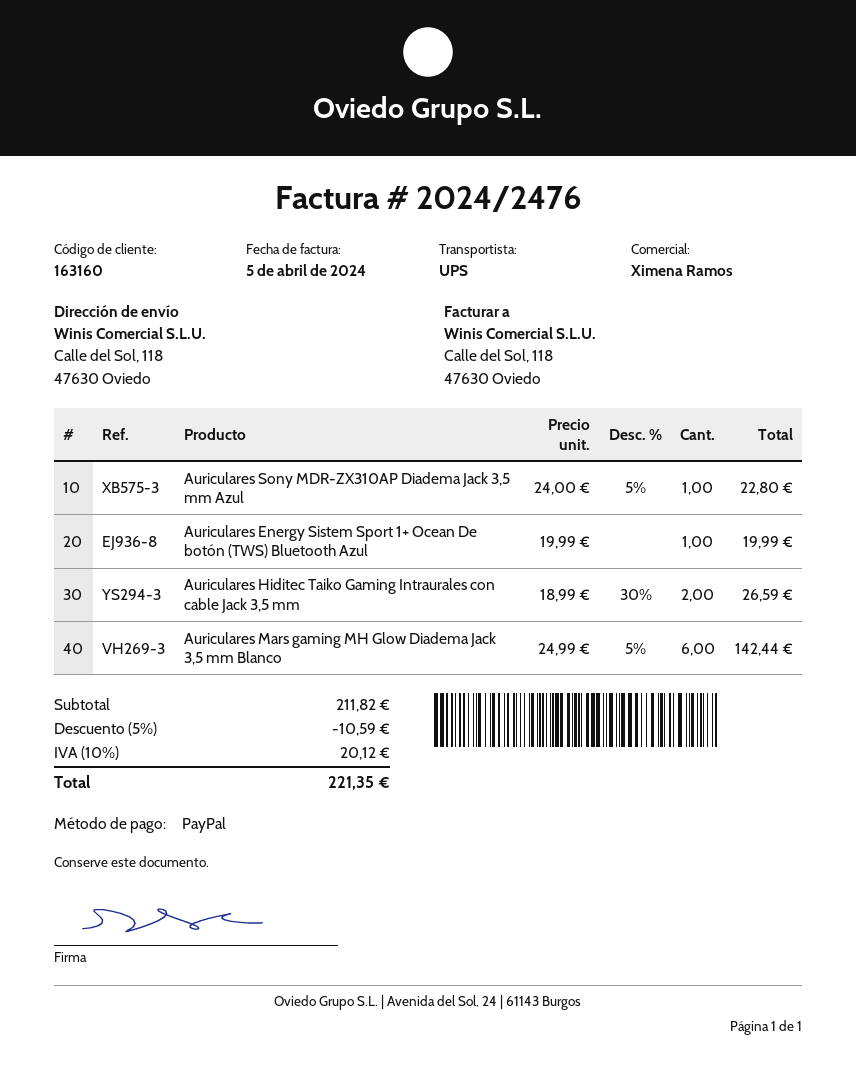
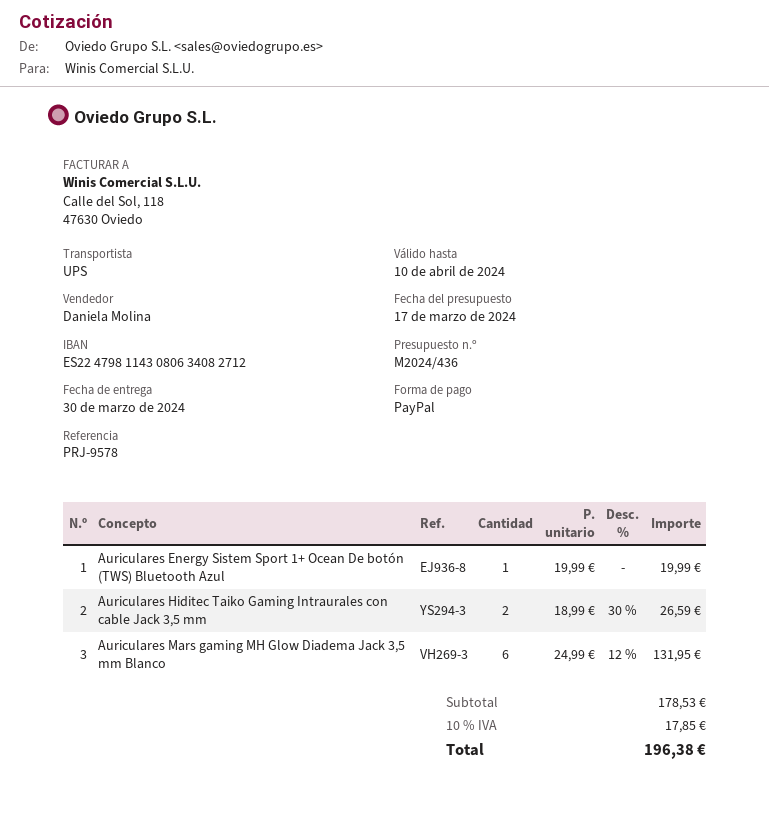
sales rep: Ximena Ramos -> Daniela Molina
Auriculares Sony MDR-ZX310AP Diadema Jack 3,5 mm Azul: 1 x 24.00 - 5% = 22.80 -> none
Auriculares Mars gaming MH Glow Diadema Jack 3,5 mm Blanco: 6 x 24.99 - 5% = 142.44 -> 6 x 24.99 - 12% = 131.95
subtotal: 211.82 -> 178.53
discount: 5% = 10.59 -> none
tax: 10% = 20.12 -> 10% = 17.85
total: 221.35 -> 196.38

